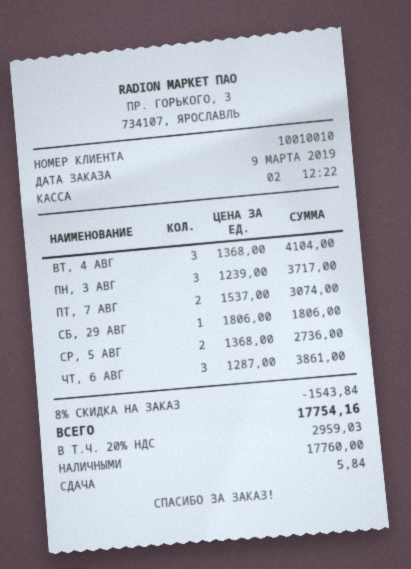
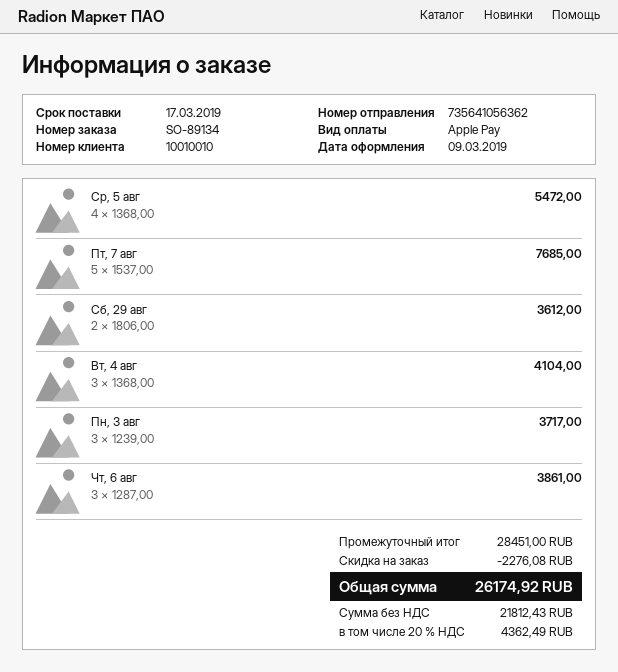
payment method: cash -> Apple Pay
ПТ, 7 АВГ: 2 x 1537.00 = 3074.00 -> 5 x 1537.00 = 7685.00
СБ, 29 АВГ: 1 x 1806.00 = 1806.00 -> 2 x 1806.00 = 3612.00
СР, 5 АВГ: 2 x 1368.00 = 2736.00 -> 4 x 1368.00 = 5472.00
discount: 1543.84 -> 2276.08
tax: 20% = 2959.03 -> 20% = 4362.49
total: 17754.16 -> 26174.92

